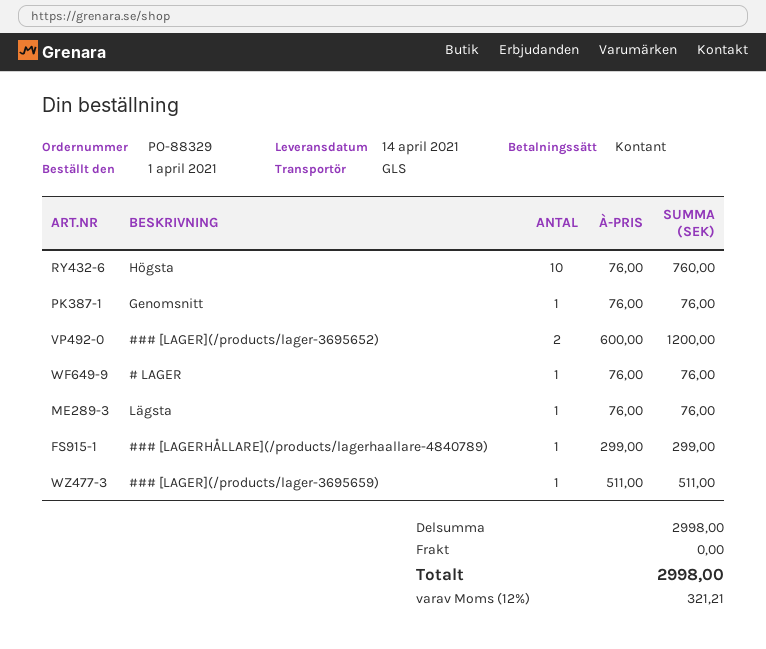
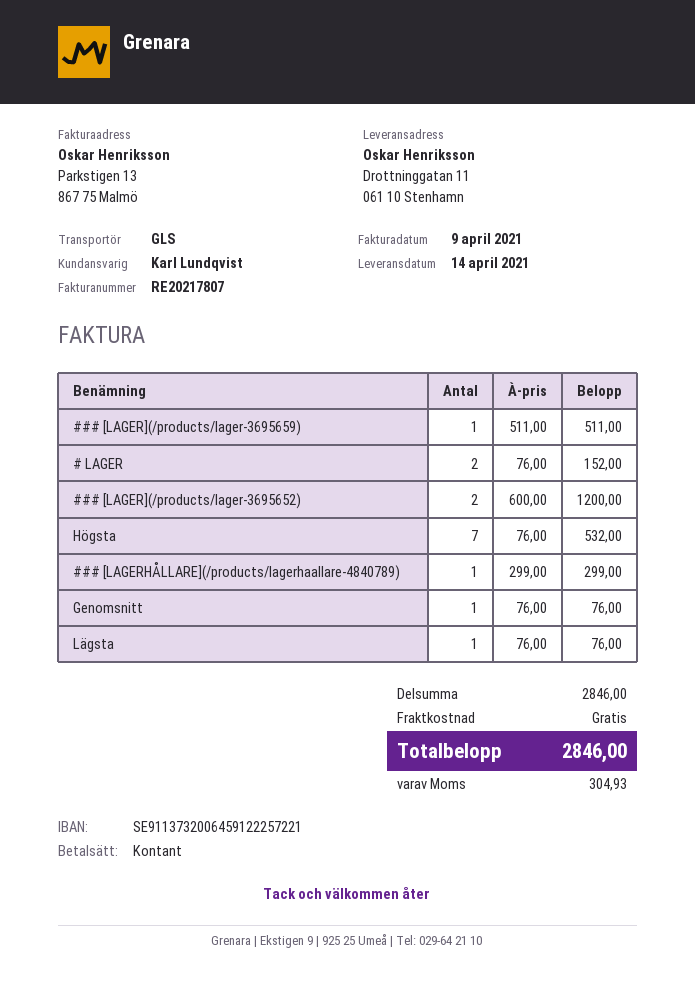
Högsta: 10 x 76.00 = 760.00 -> 7 x 76.00 = 532.00
# LAGER: 1 x 76.00 = 76.00 -> 2 x 76.00 = 152.00
subtotal: 2998.00 -> 2846.00
tax: 321.21 -> 304.93
total: 2998.00 -> 2846.00

